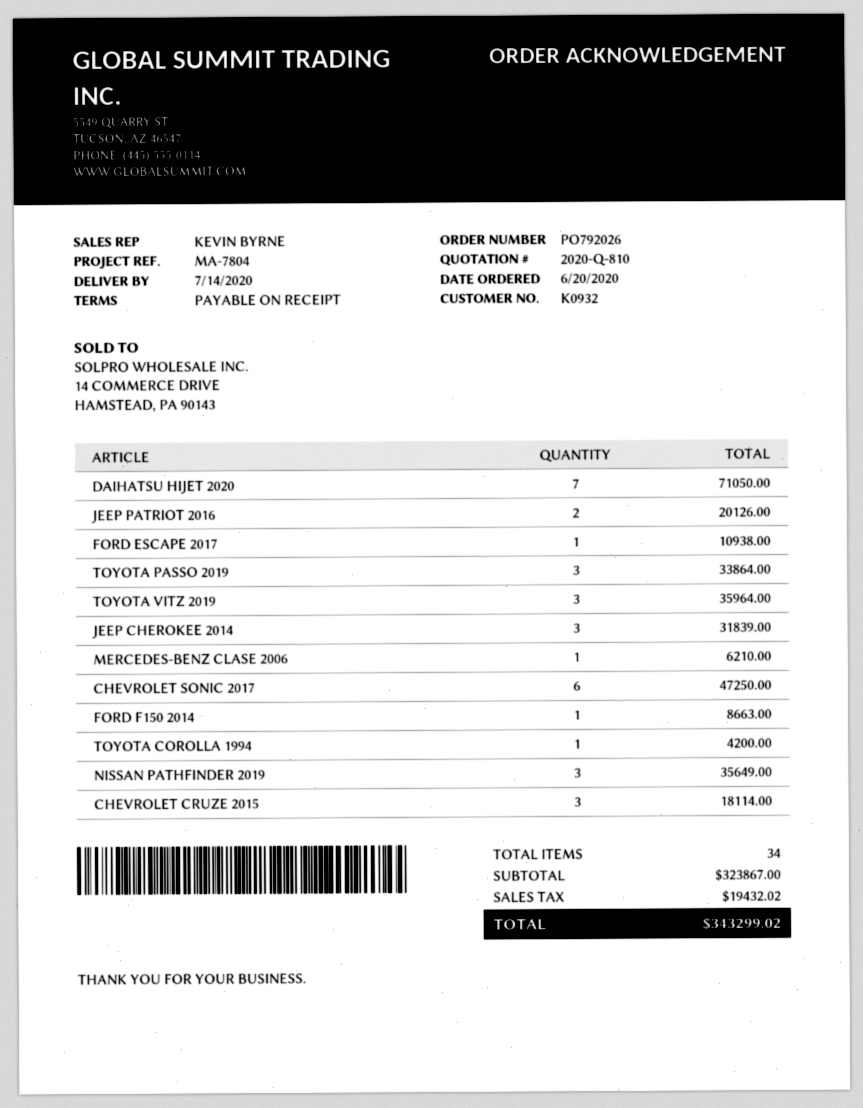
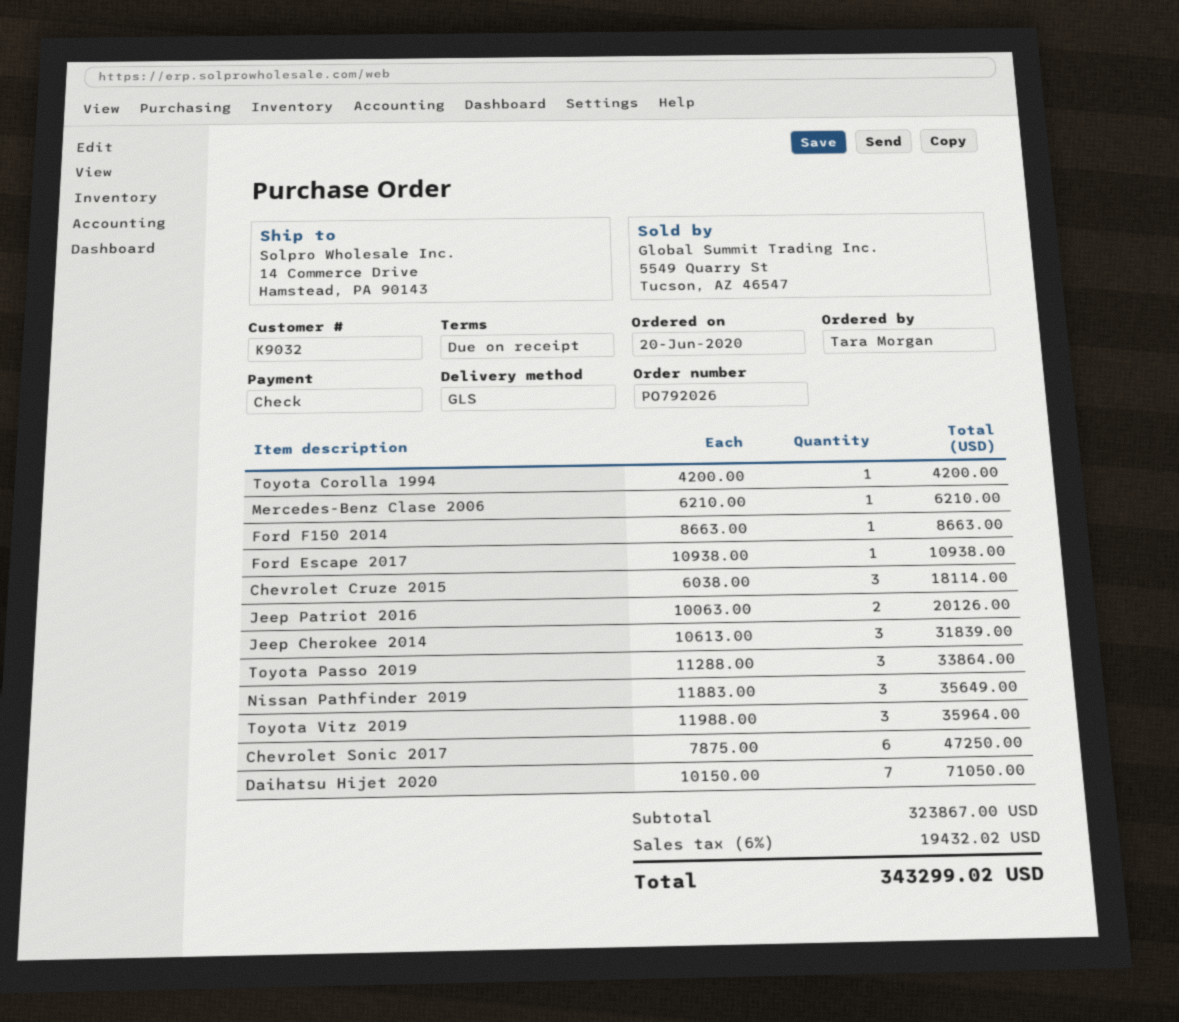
customer number: K0932 -> K9032

